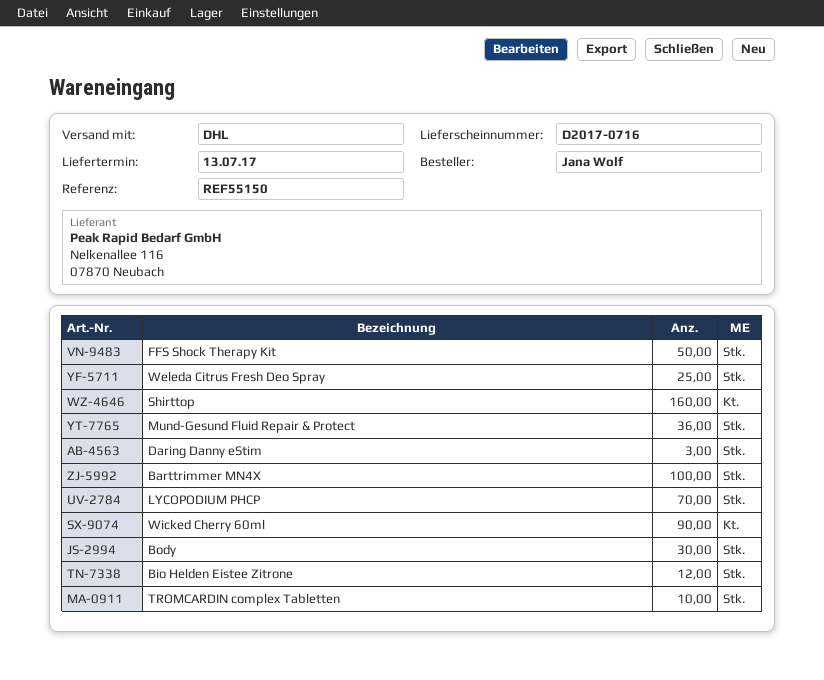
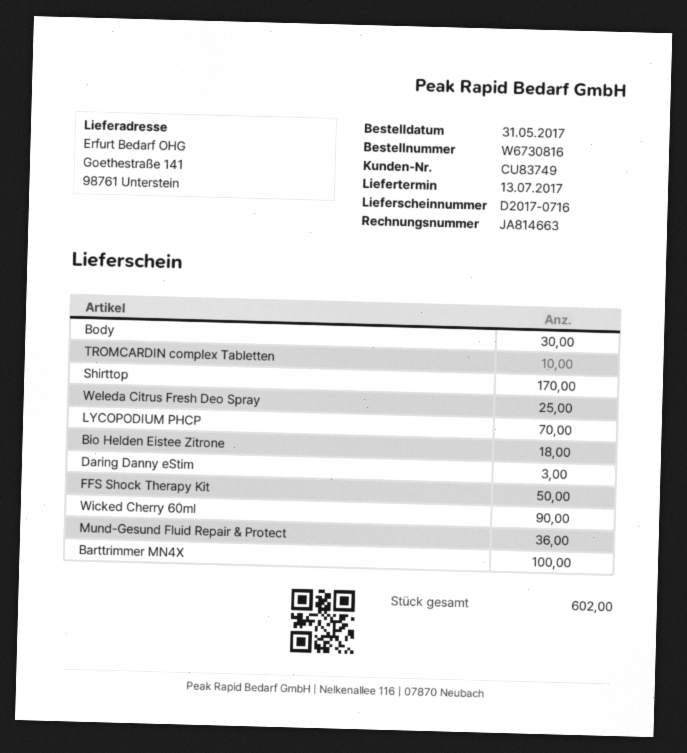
Shirttop: 160 -> 170
Bio Helden Eistee Zitrone: 12 -> 18

